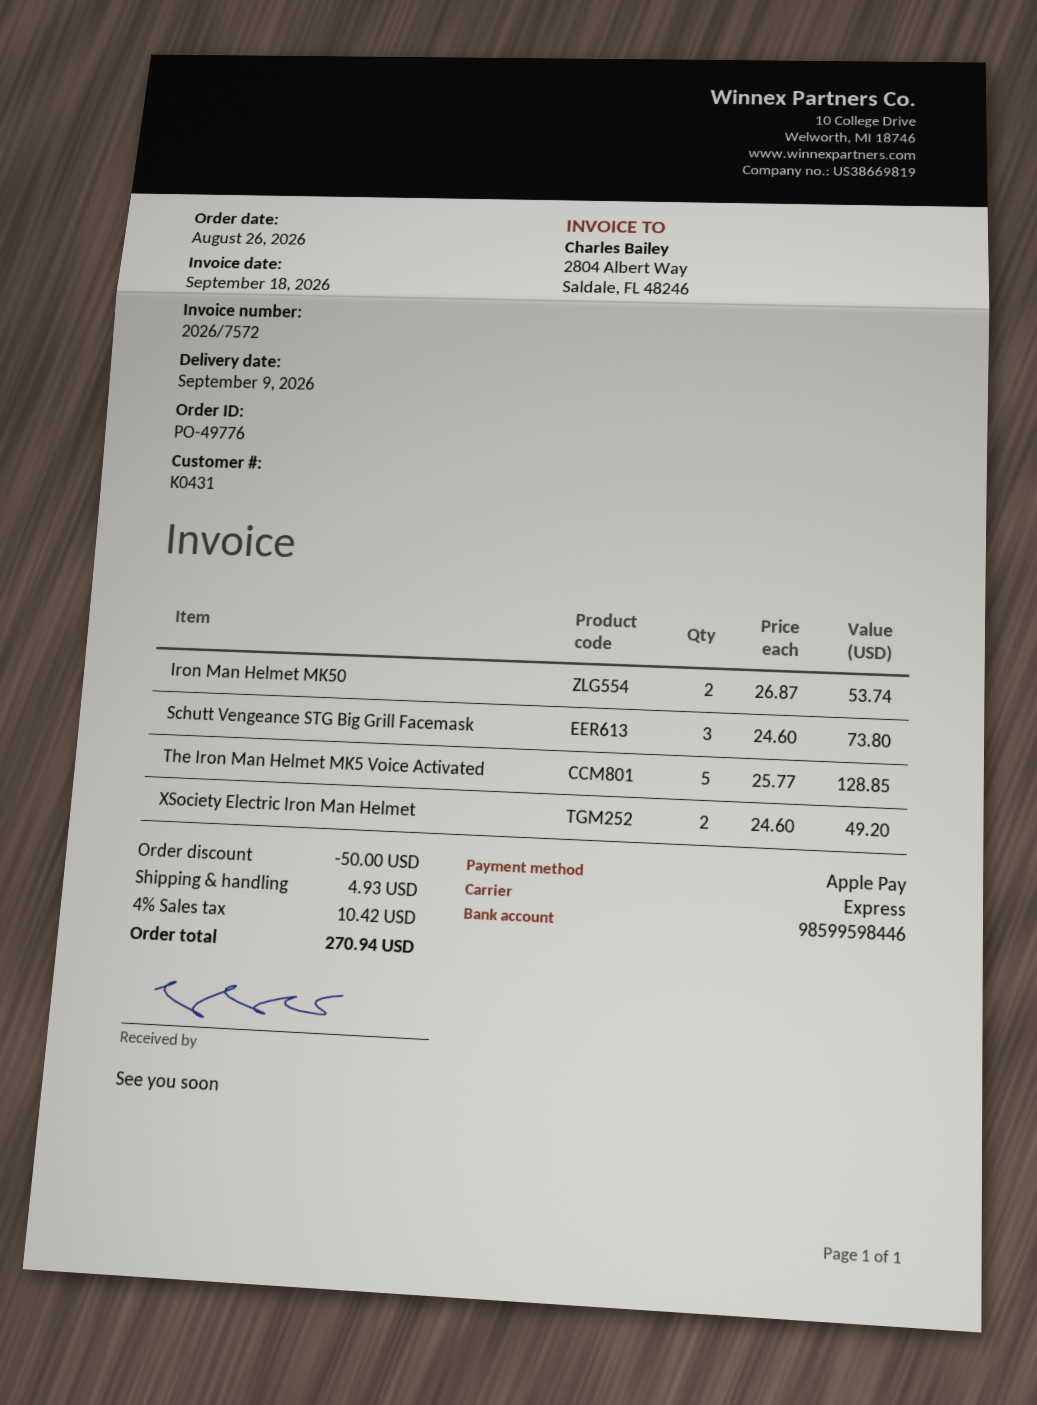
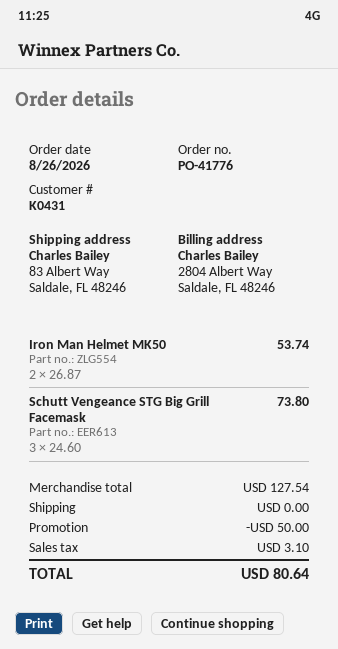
order number: PO-49776 -> PO-41776
The Iron Man Helmet MK5 Voice Activated: 5 x 25.77 = 128.85 -> none
XSociety Electric Iron Man Helmet: 2 x 24.60 = 49.20 -> none
shipping: 4.93 -> 0.00
tax: 10.42 -> 3.10
total: 270.94 -> 80.64

